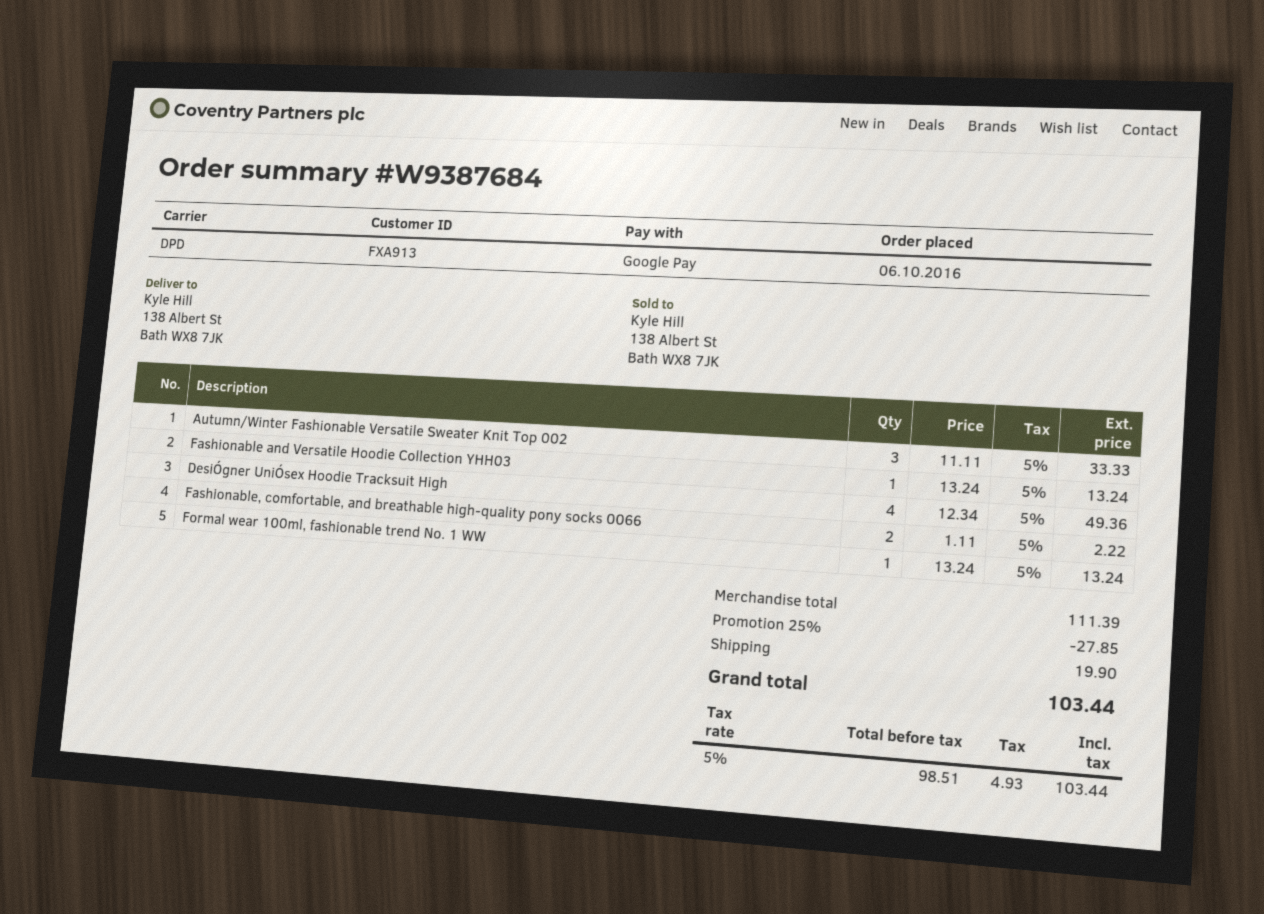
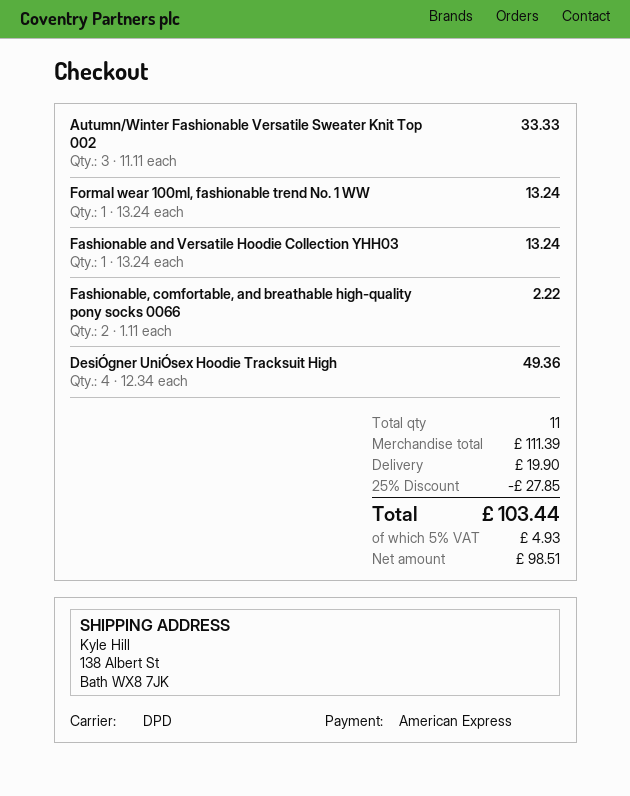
payment method: Google Pay -> American Express

